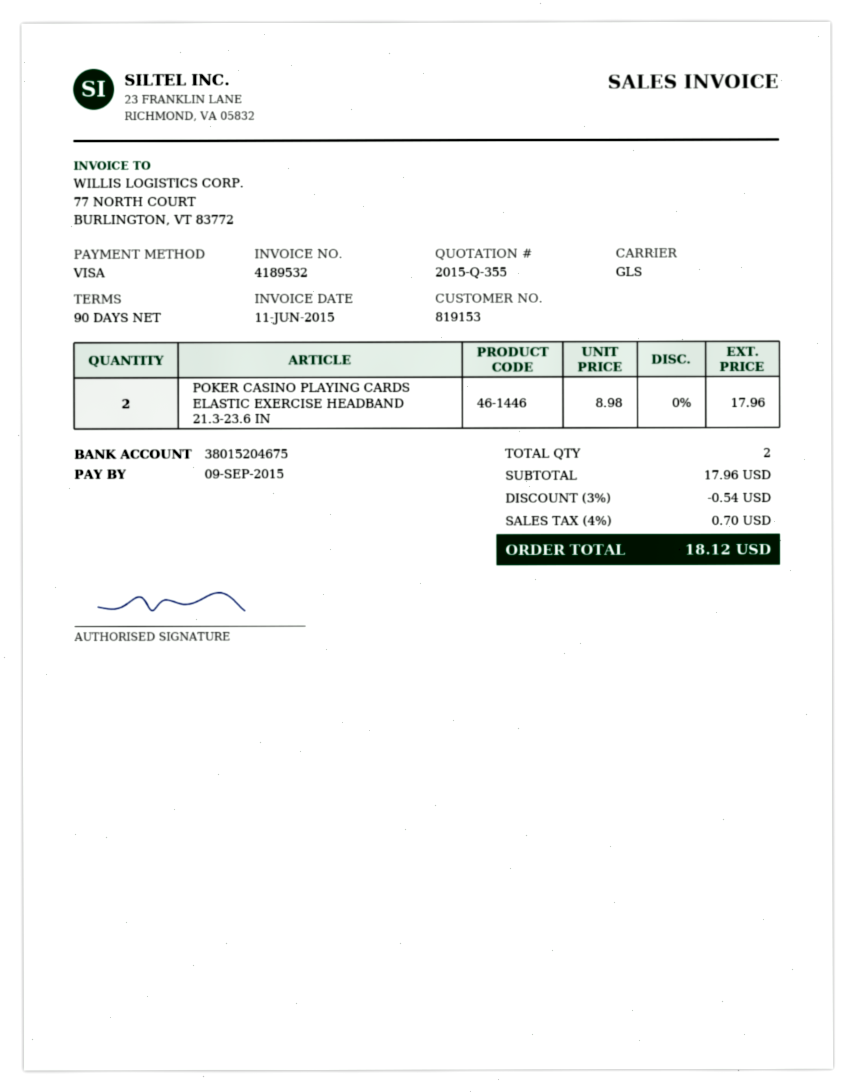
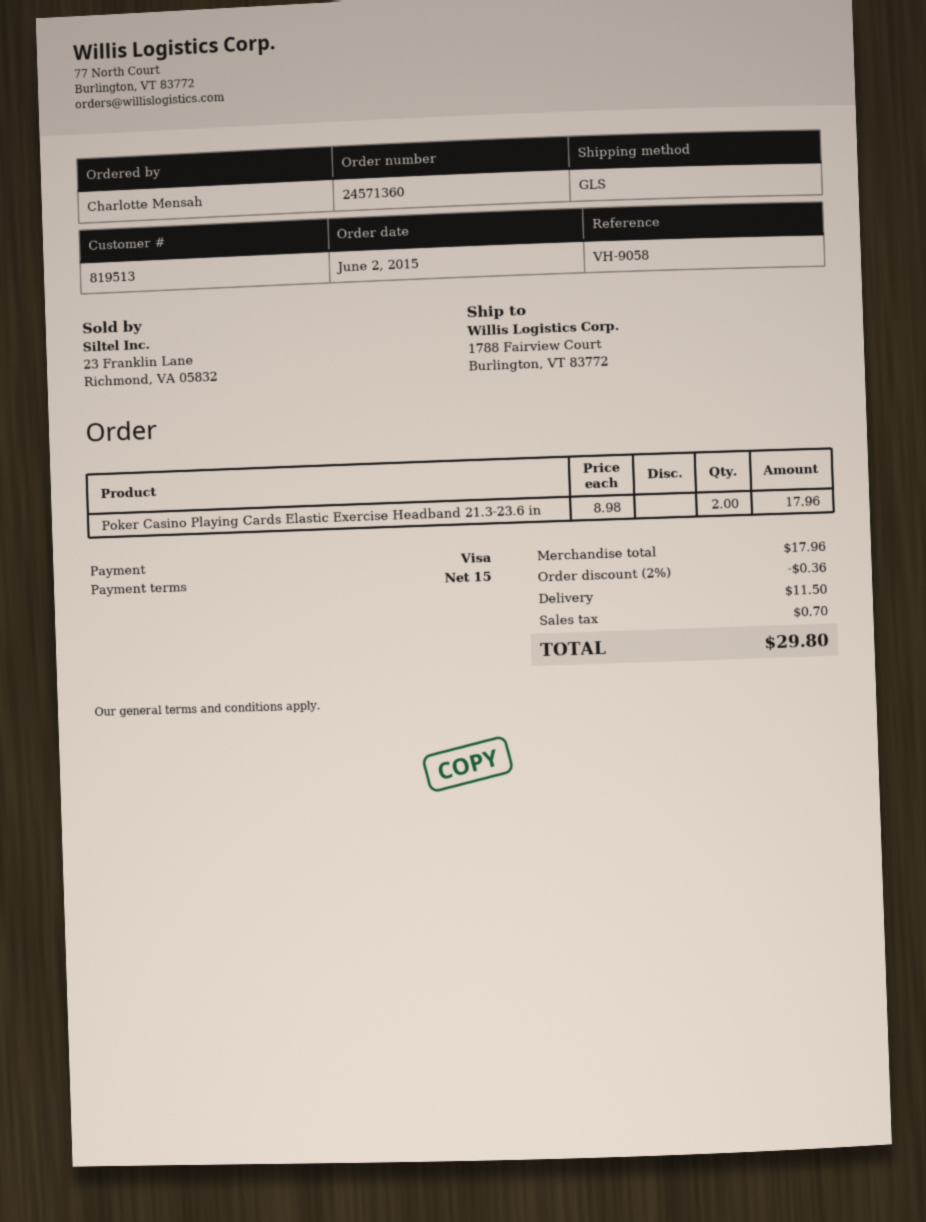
payment terms: 90 days -> 15 days
customer number: 819153 -> 819513
discount: 3% = 0.54 -> 2% = 0.36
shipping: none -> 11.50
total: 18.12 -> 29.80

